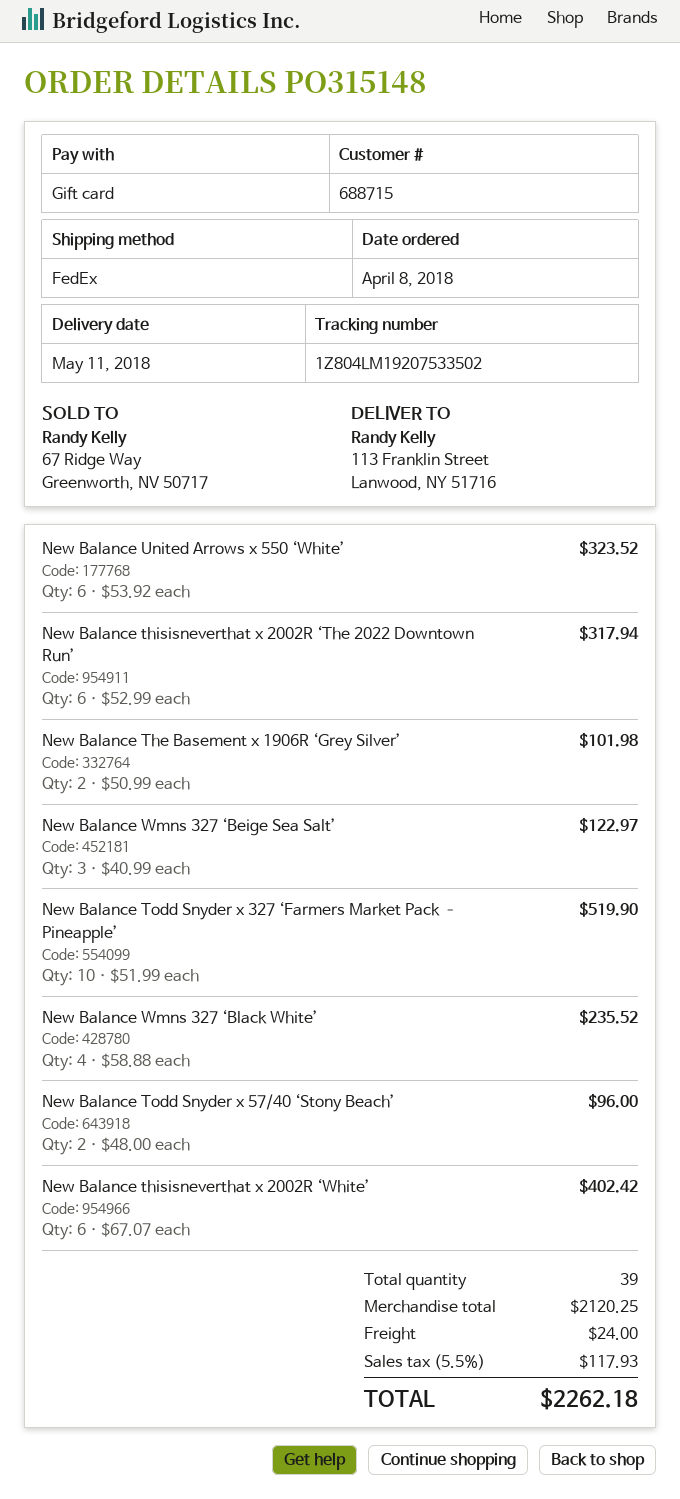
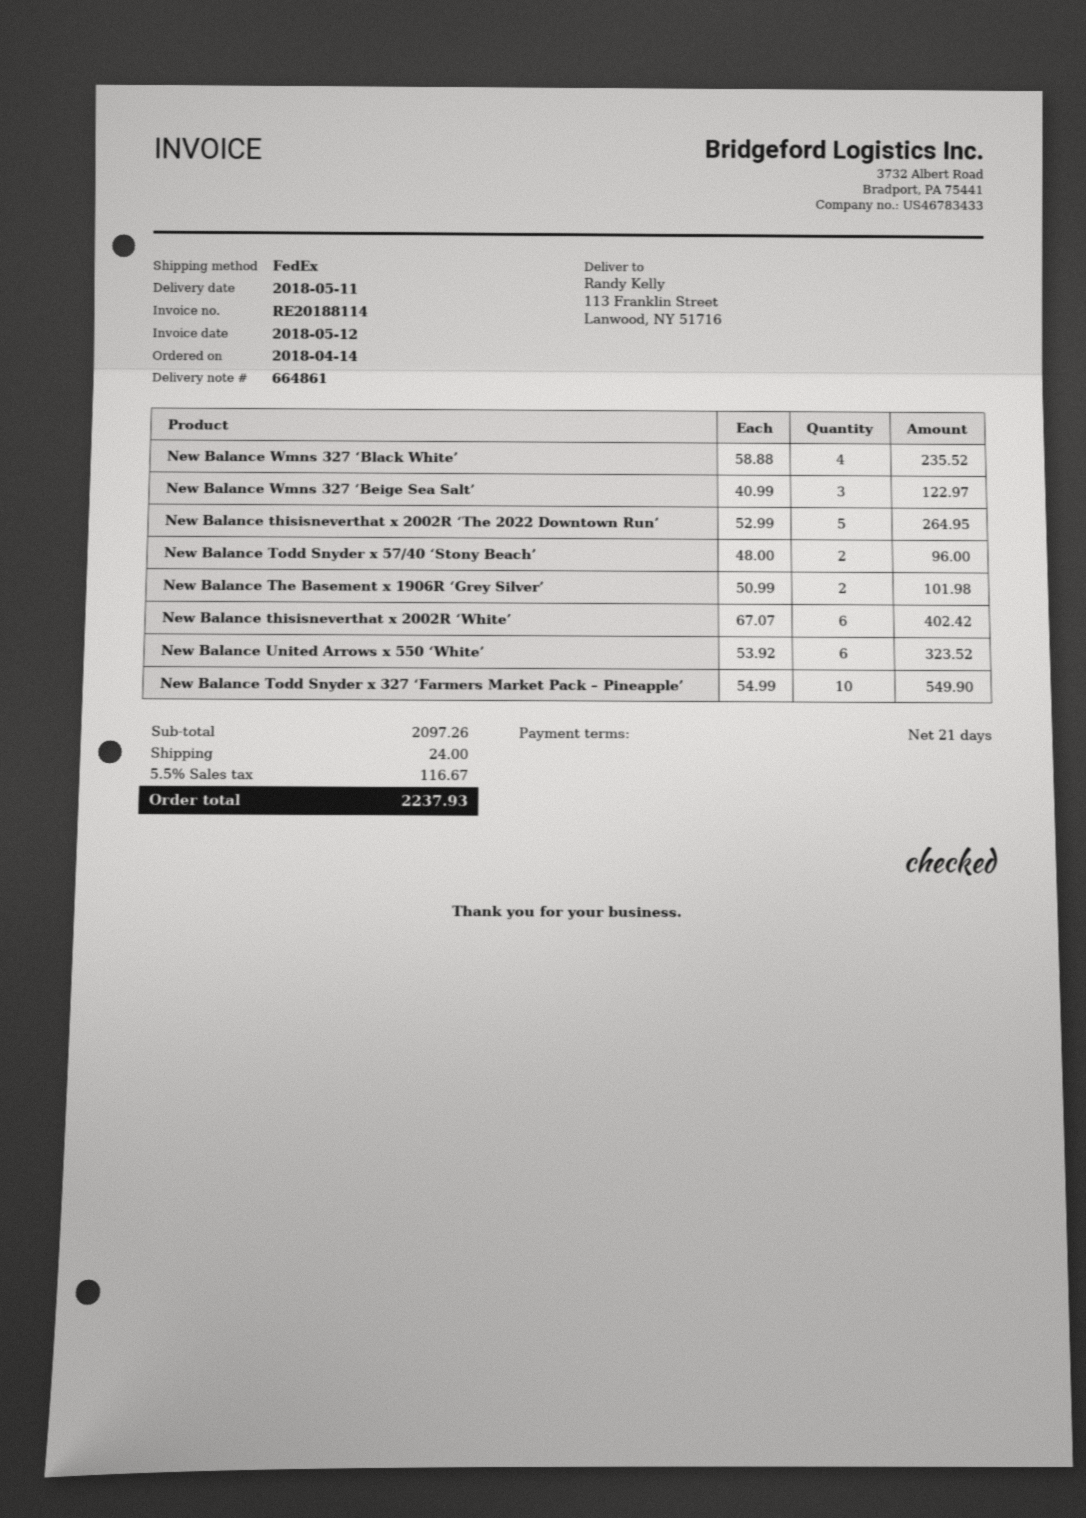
order date: 2018-04-08 -> 2018-04-14
New Balance thisisneverthat x 2002R ‘The 2022 Downtown Run’: 6 x 52.99 = 317.94 -> 5 x 52.99 = 264.95
New Balance Todd Snyder x 327 ‘Farmers Market Pack – Pineapple’: 10 x 51.99 = 519.90 -> 10 x 54.99 = 549.90
subtotal: 2120.25 -> 2097.26
tax: 5.5% = 117.93 -> 5.5% = 116.67
total: 2262.18 -> 2237.93

